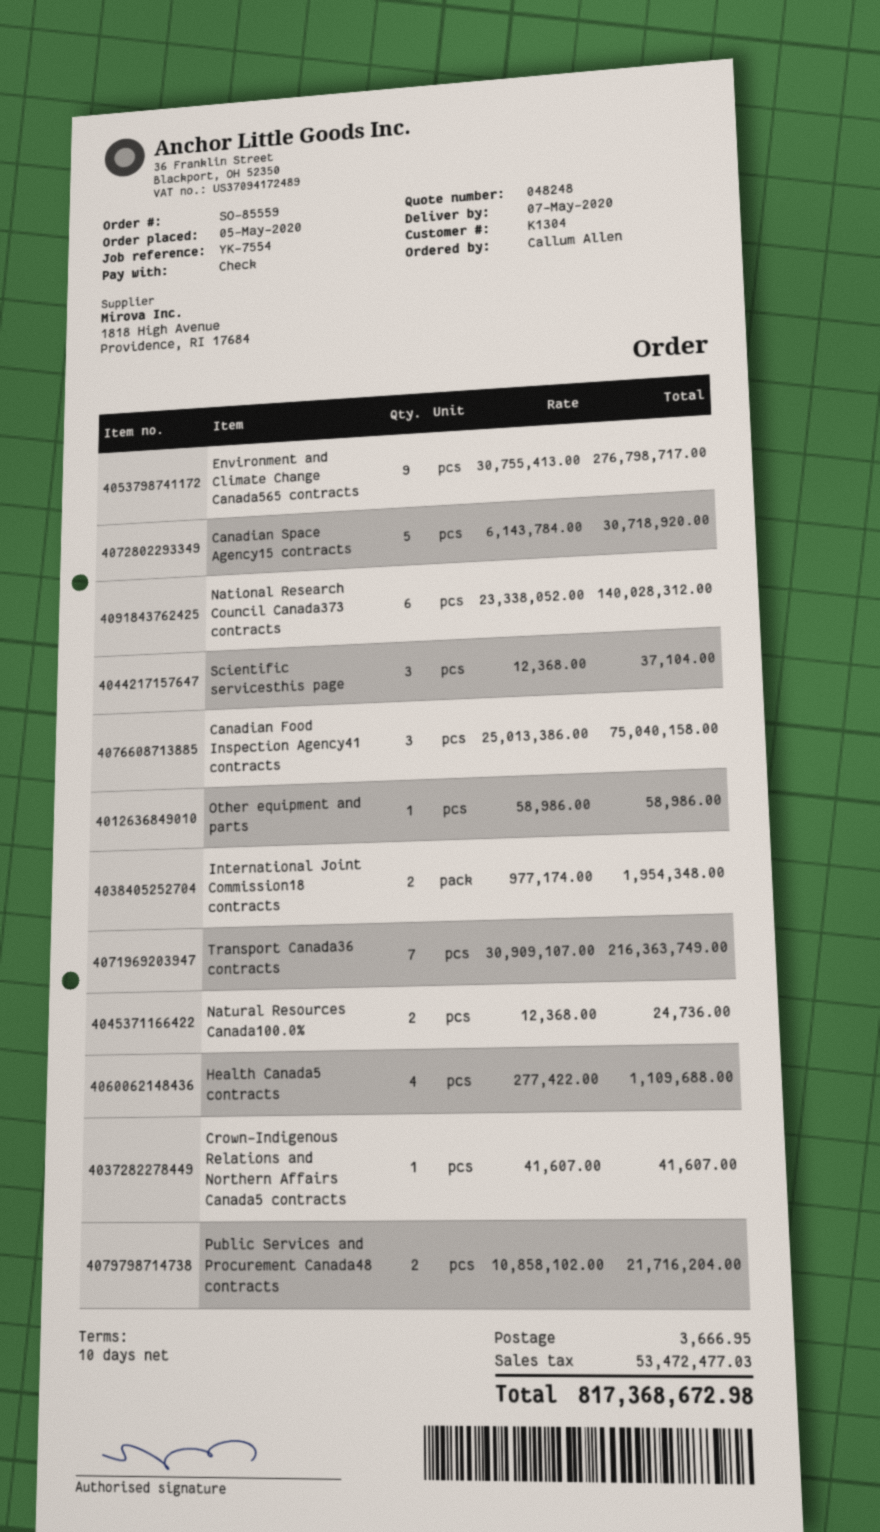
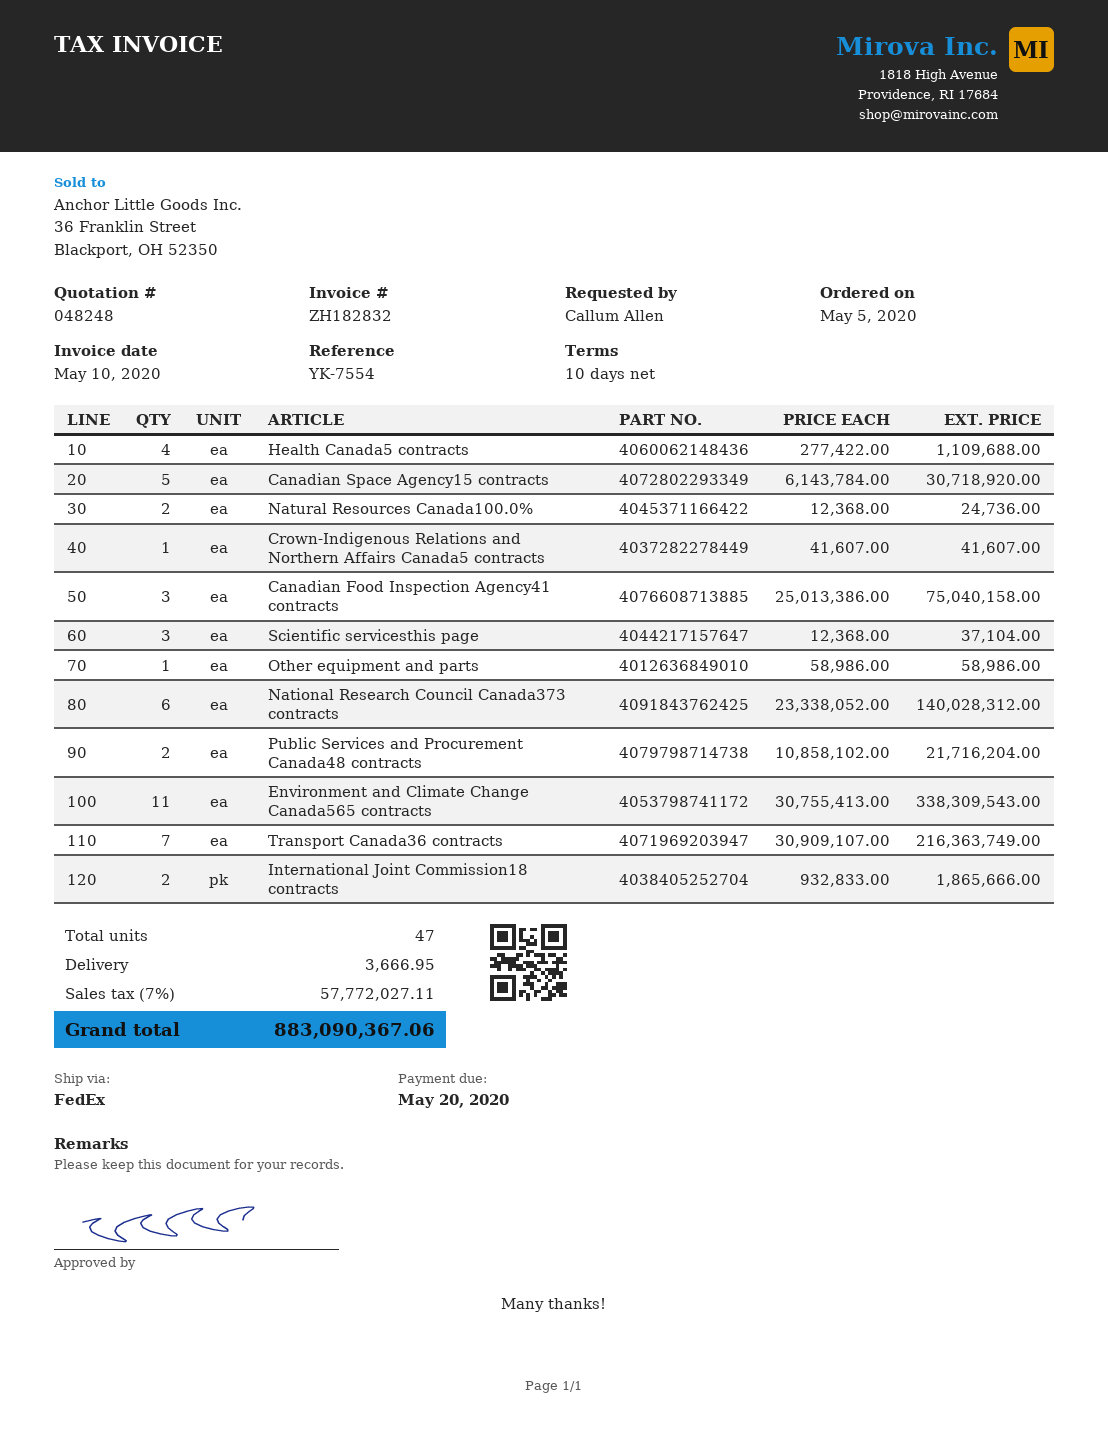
Environment and Climate Change Canada565 contracts: 9 x 30755413.00 = 276798717.00 -> 11 x 30755413.00 = 338309543.00
International Joint Commission18 contracts: 2 x 977174.00 = 1954348.00 -> 2 x 932833.00 = 1865666.00
tax: 53472477.03 -> 57772027.11
total: 817368672.98 -> 883090367.06

